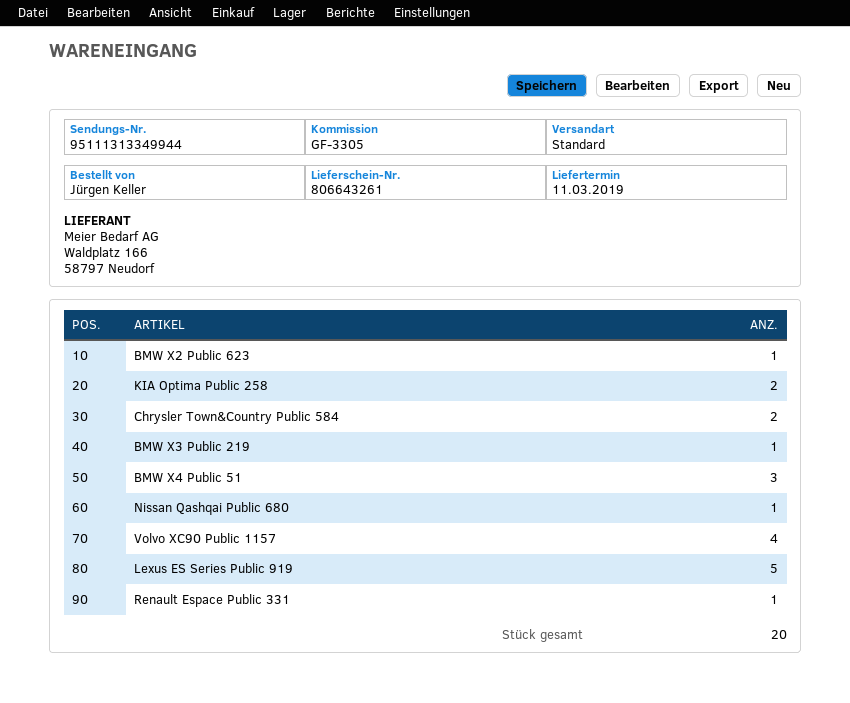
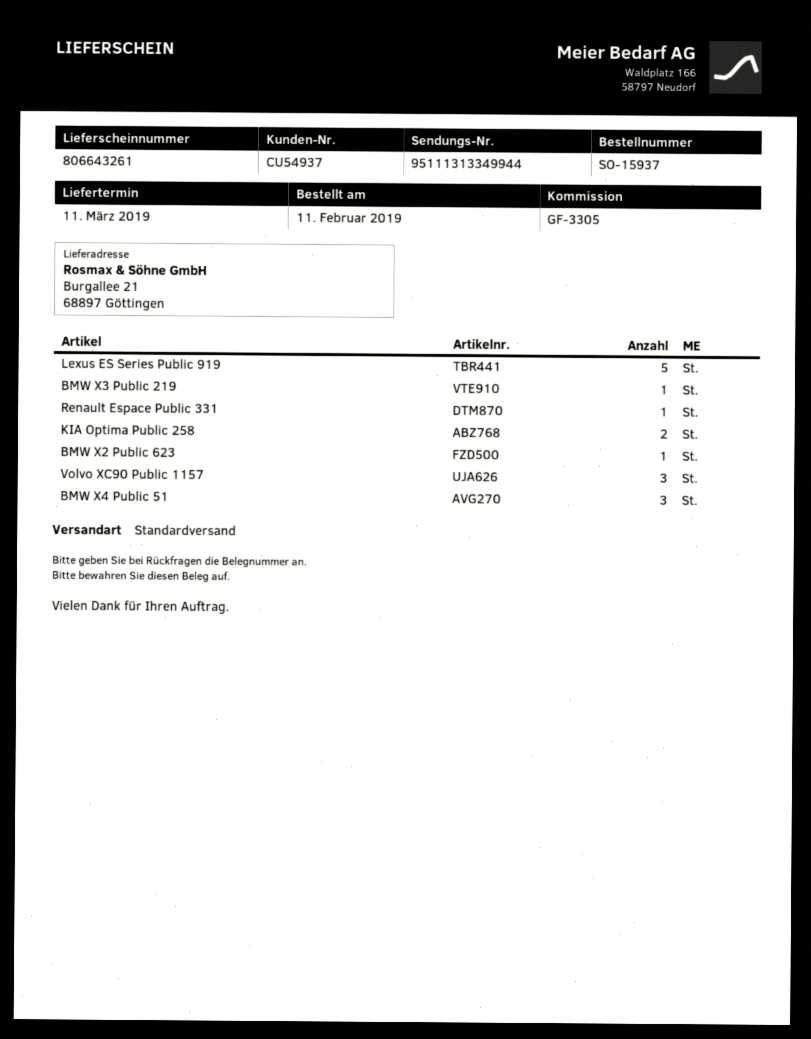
Chrysler Town&Country Public 584: 2 -> none
Nissan Qashqai Public 680: 1 -> none
Volvo XC90 Public 1157: 4 -> 3

